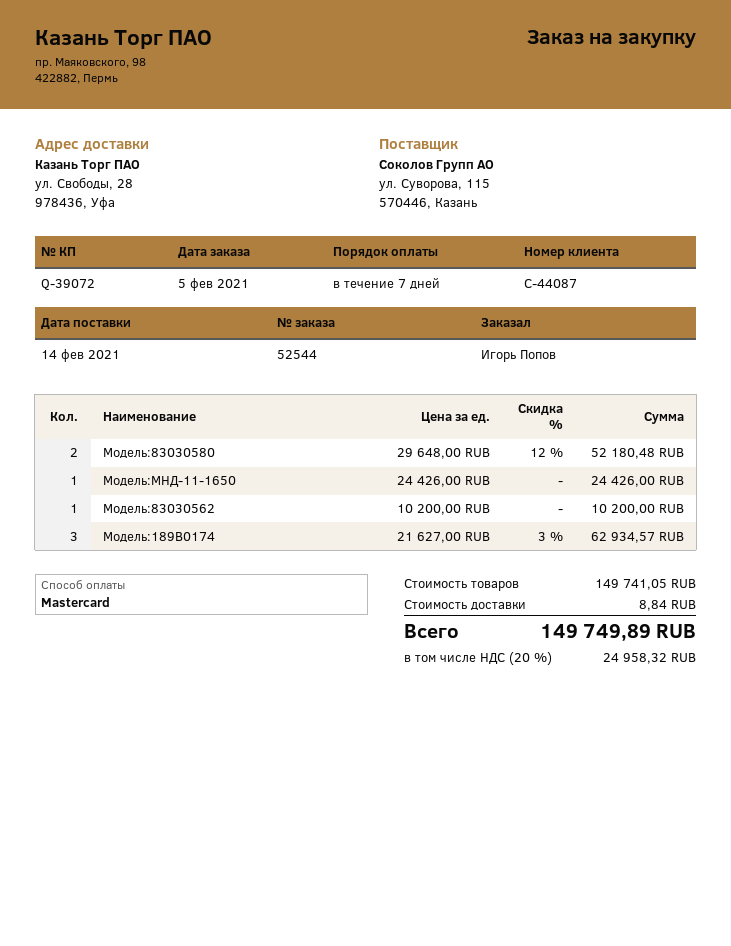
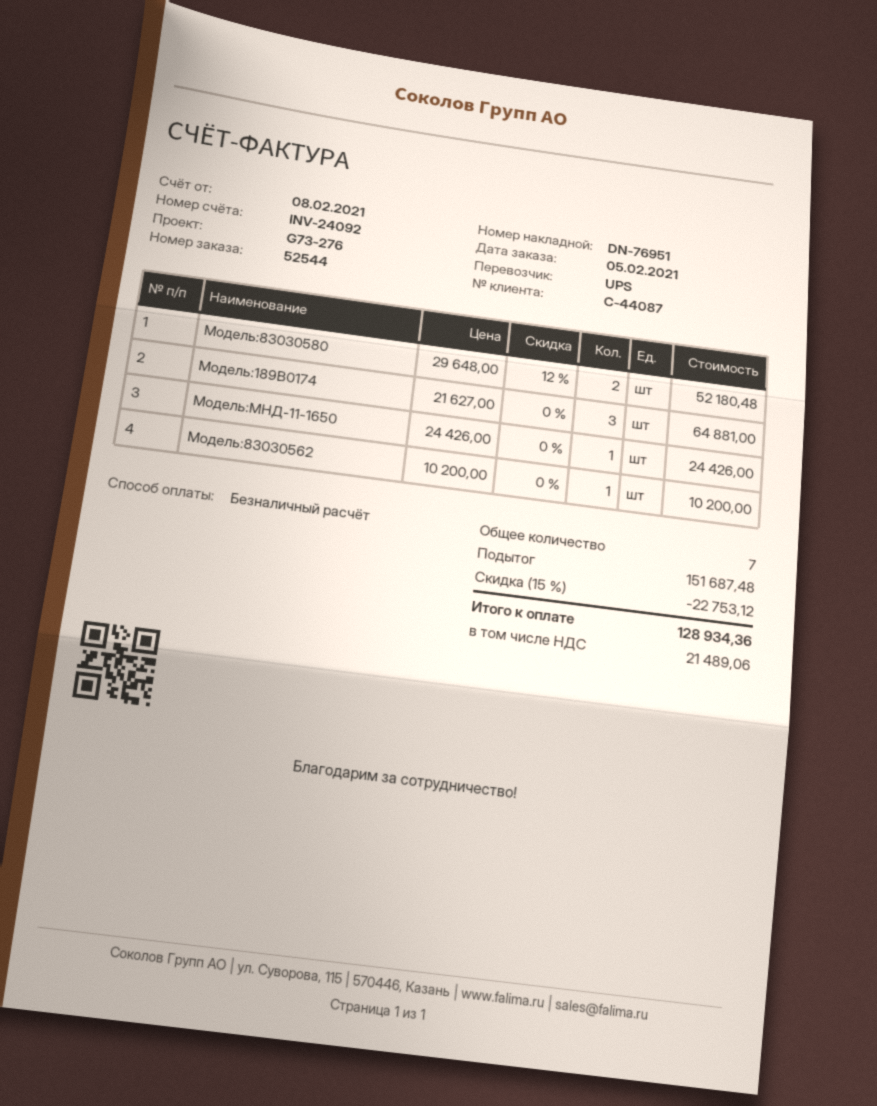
payment method: Mastercard -> bank transfer
Модель:189B0174: 3 x 21627.00 - 3% = 62934.57 -> 3 x 21627.00 = 64881.00
subtotal: 149741.05 -> 151687.48
discount: none -> 15% = 22753.12
shipping: 8.84 -> none
tax: 24958.32 -> 21489.06
total: 149749.89 -> 128934.36

